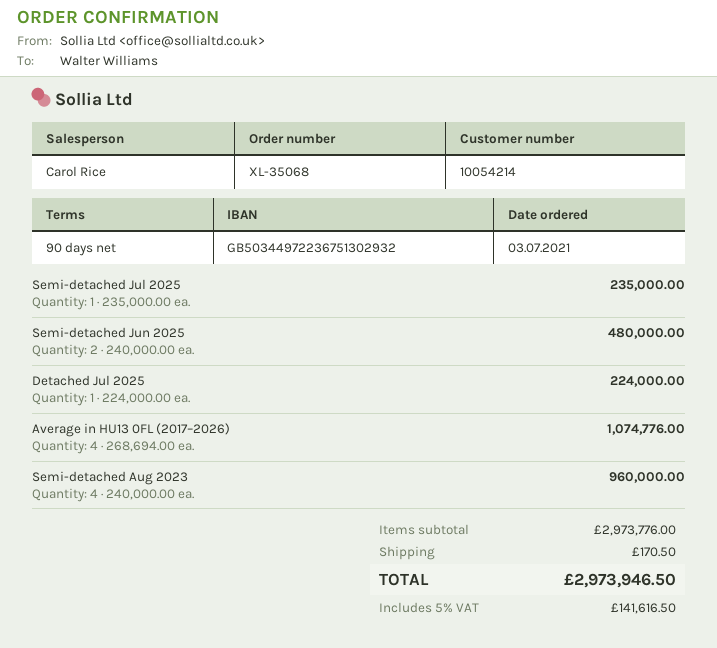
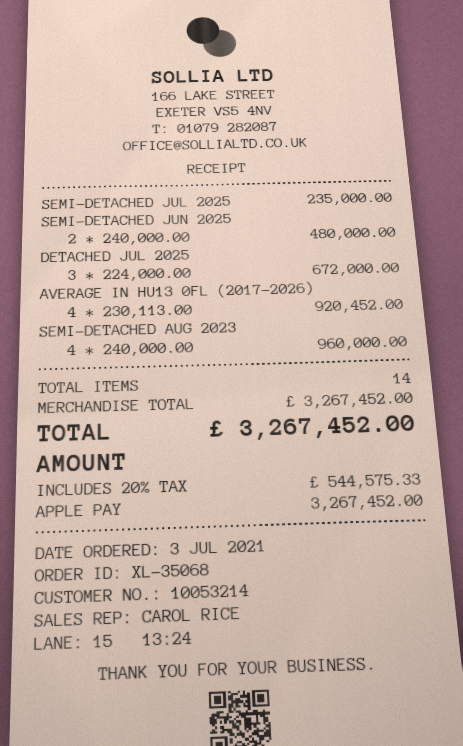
customer number: 10054214 -> 10053214
Detached Jul 2025: 1 x 224000.00 = 224000.00 -> 3 x 224000.00 = 672000.00
Average in HU13 0FL (2017–2026): 4 x 268694.00 = 1074776.00 -> 4 x 230113.00 = 920452.00
subtotal: 2973776.00 -> 3267452.00
shipping: 170.50 -> none
tax: 5% = 141616.50 -> 20% = 544575.33
total: 2973946.50 -> 3267452.00

